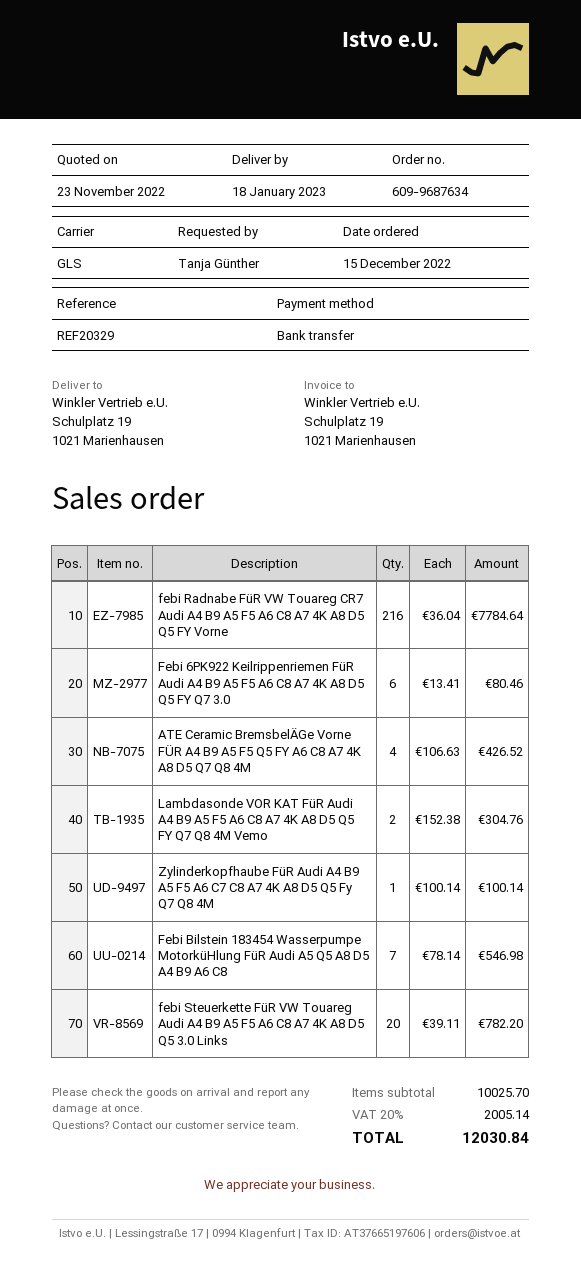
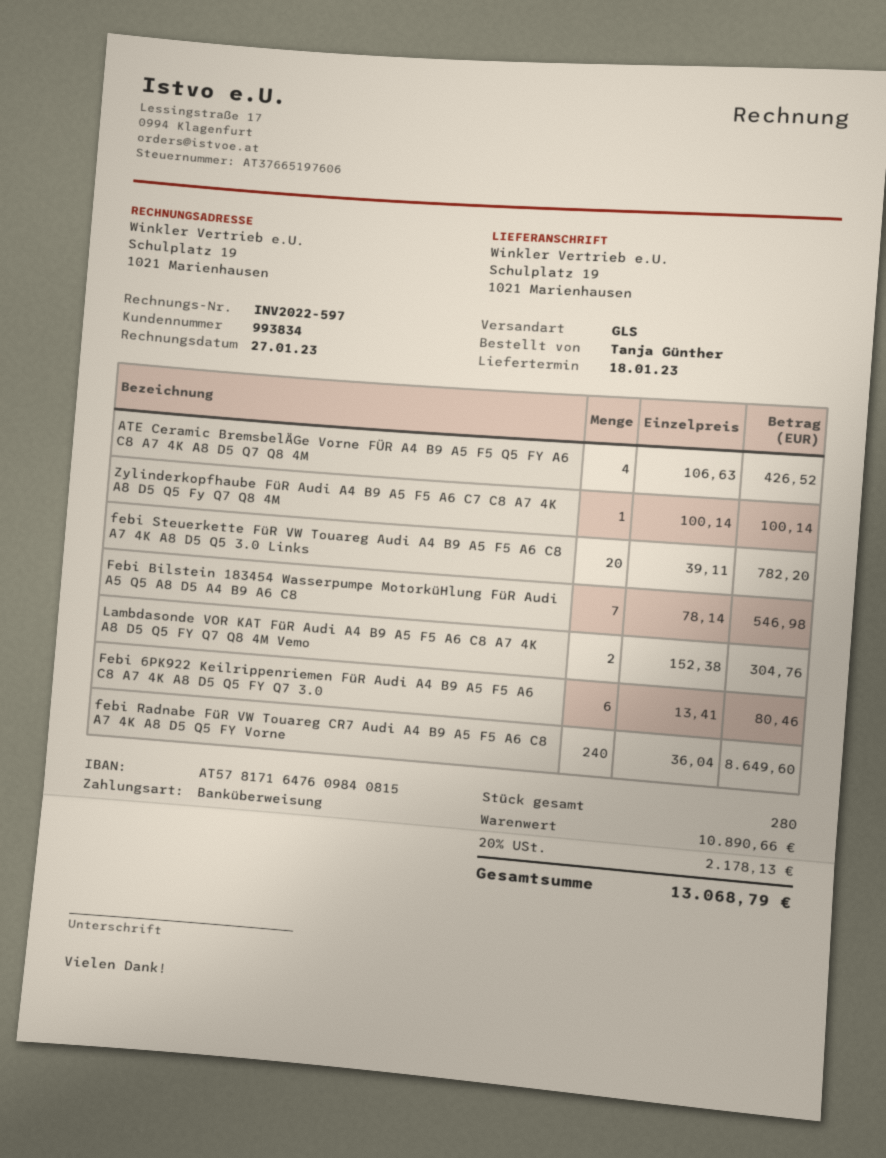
febi Radnabe FüR VW Touareg CR7 Audi A4 B9 A5 F5 A6 C8 A7 4K A8 D5 Q5 FY Vorne: 216 x 36.04 = 7784.64 -> 240 x 36.04 = 8649.60
subtotal: 10025.70 -> 10890.66
tax: 20% = 2005.14 -> 20% = 2178.13
total: 12030.84 -> 13068.79

